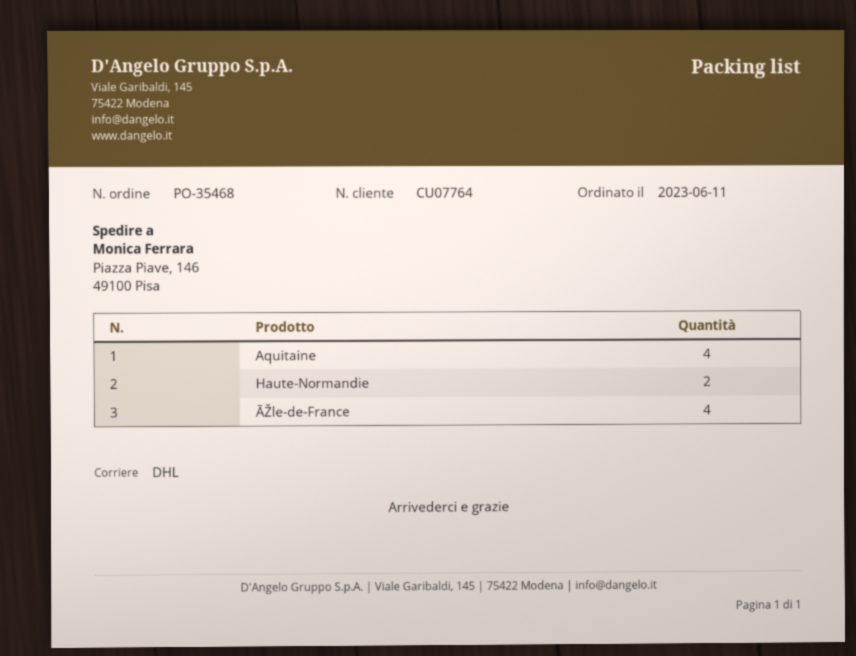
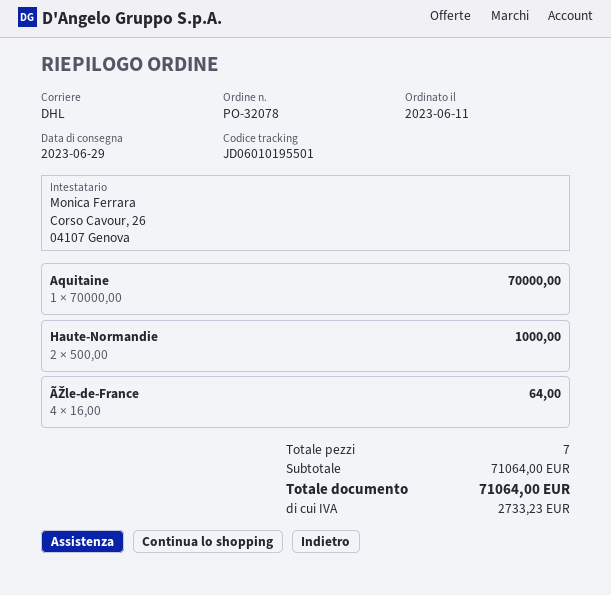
order number: PO-35468 -> PO-32078
Aquitaine: 4 -> 1

